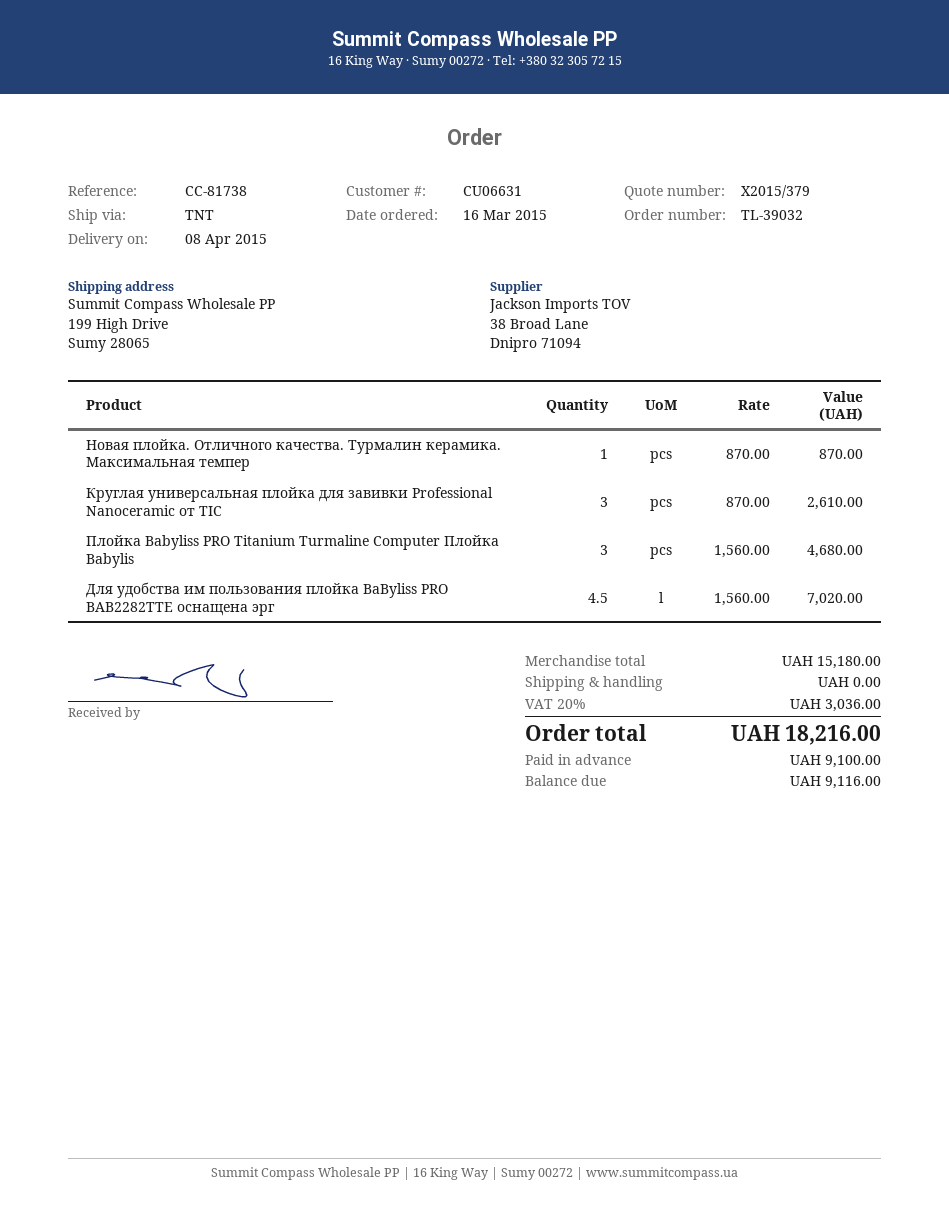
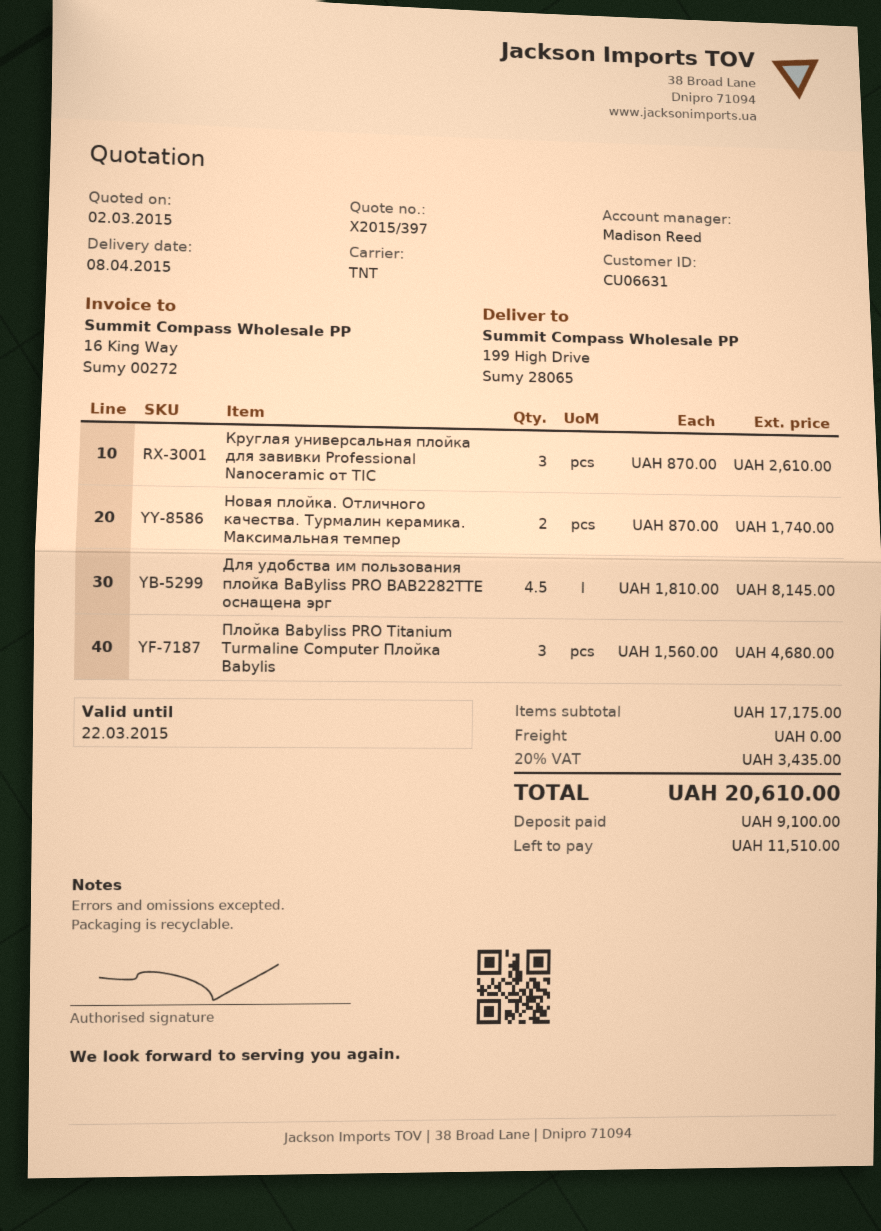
quote number: X2015/379 -> X2015/397
Новая плойка. Отличного качества. Турмалин керамика. Максимальная темпер: 1 x 870.00 = 870.00 -> 2 x 870.00 = 1740.00
Для удобства им пользования плойка BaByliss PRO BAB2282TTE оснащена эрг: 4.5 x 1560.00 = 7020.00 -> 4.5 x 1810.00 = 8145.00
subtotal: 15180.00 -> 17175.00
tax: 20% = 3036.00 -> 20% = 3435.00
total: 18216.00 -> 20610.00
balance: 9116.00 -> 11510.00

